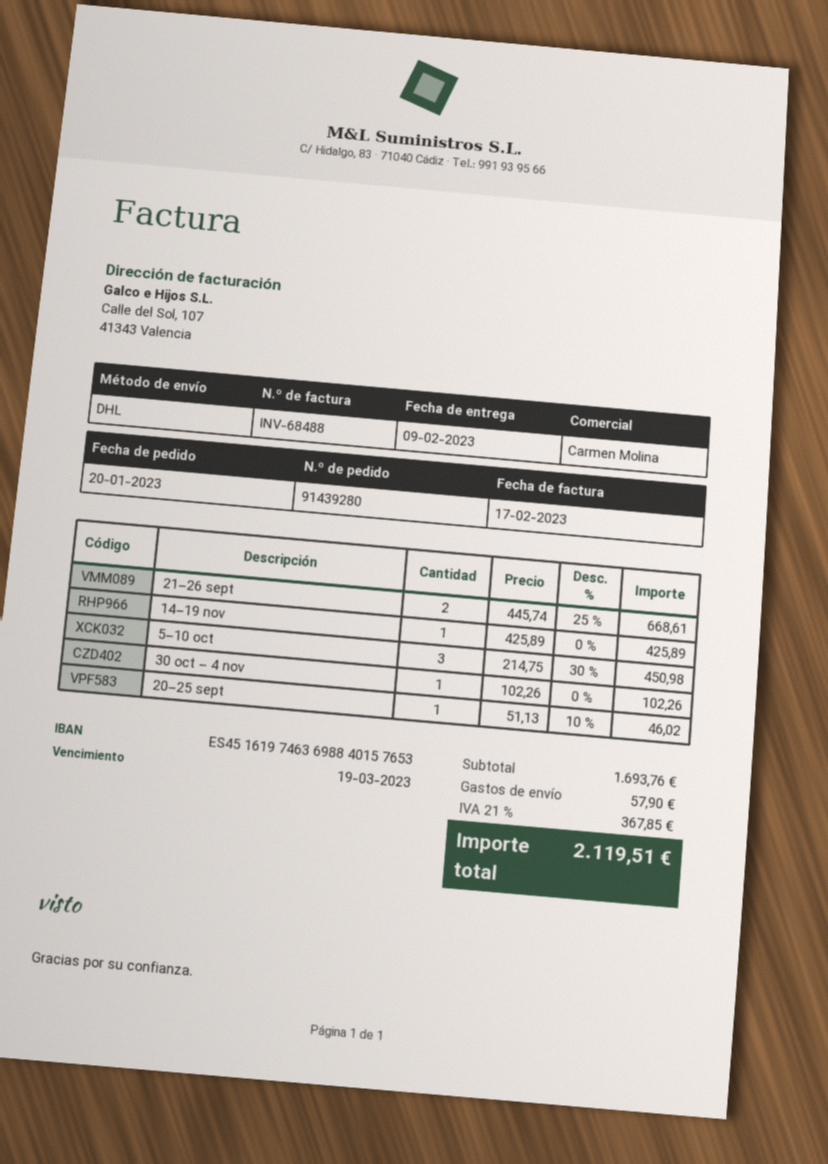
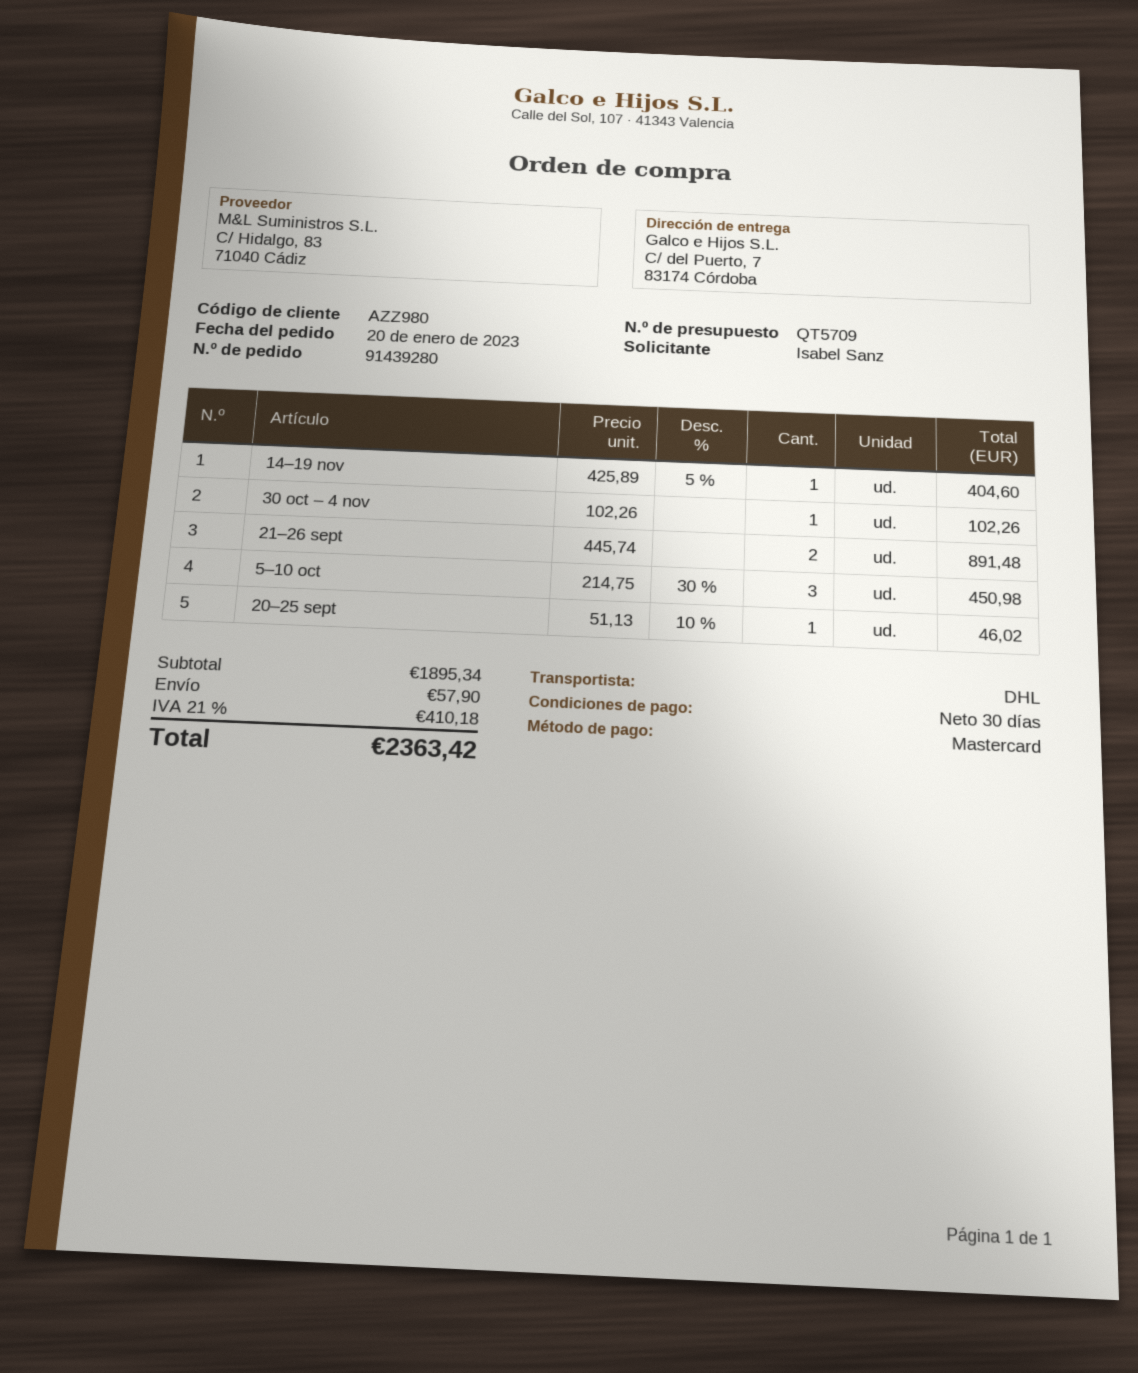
21–26 sept: 2 x 445.74 - 25% = 668.61 -> 2 x 445.74 = 891.48
14–19 nov: 1 x 425.89 = 425.89 -> 1 x 425.89 - 5% = 404.60
subtotal: 1693.76 -> 1895.34
tax: 21% = 367.85 -> 21% = 410.18
total: 2119.51 -> 2363.42

